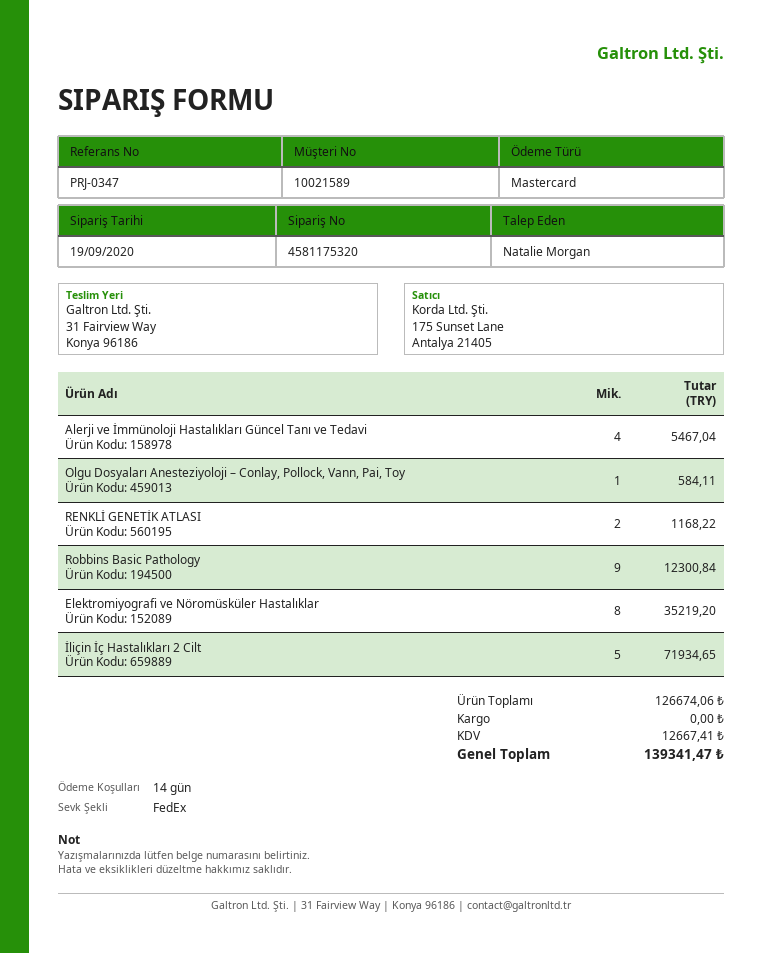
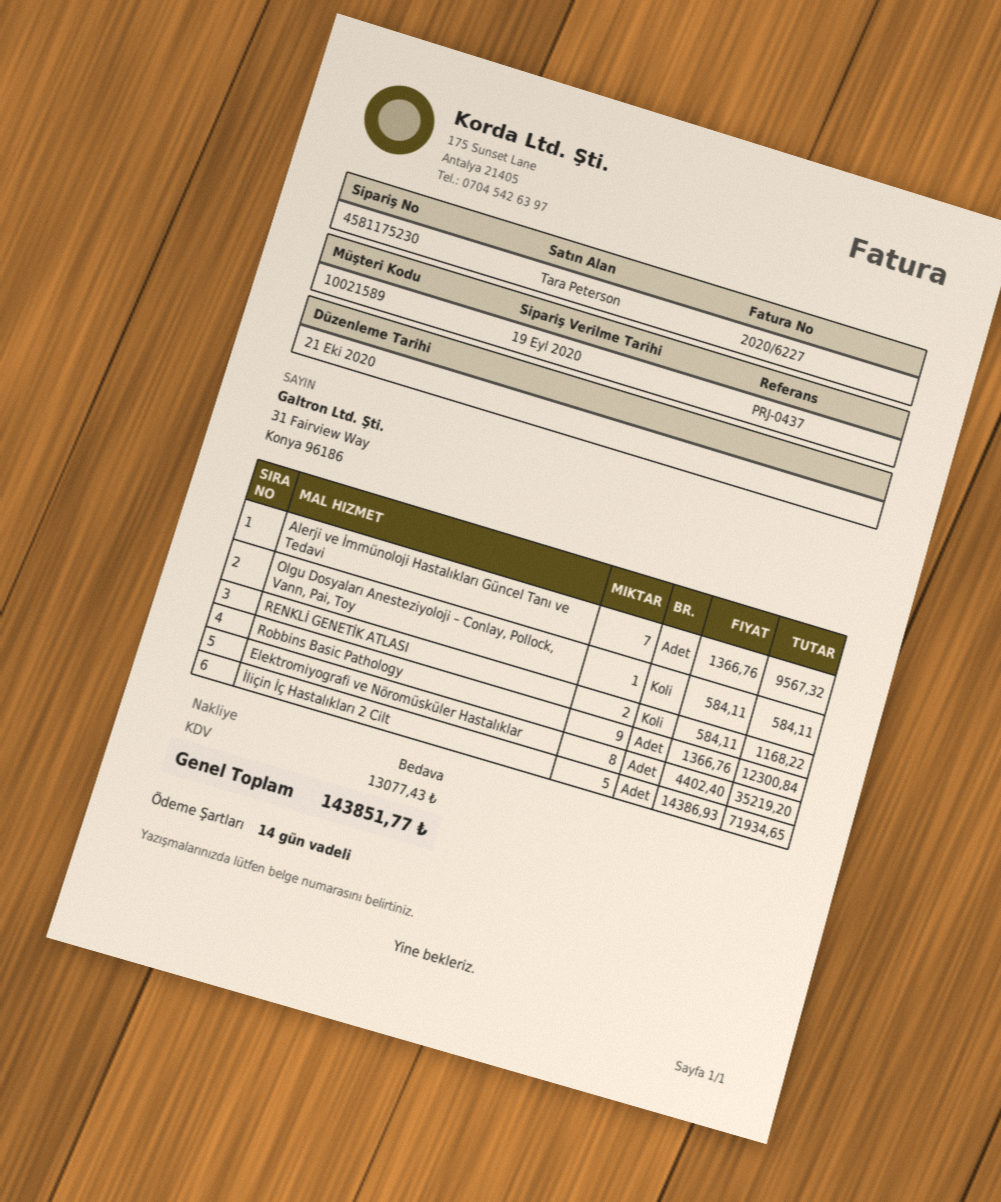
order number: 4581175320 -> 4581175230
reference: PRJ-0347 -> PRJ-0437
ordered by: Natalie Morgan -> Tara Peterson
Alerji ve İmmünoloji Hastalıkları Güncel Tanı ve Tedavi: 4 for 5467.04 -> 7 for 9567.32
tax: 12667.41 -> 13077.43
total: 139341.47 -> 143851.77

